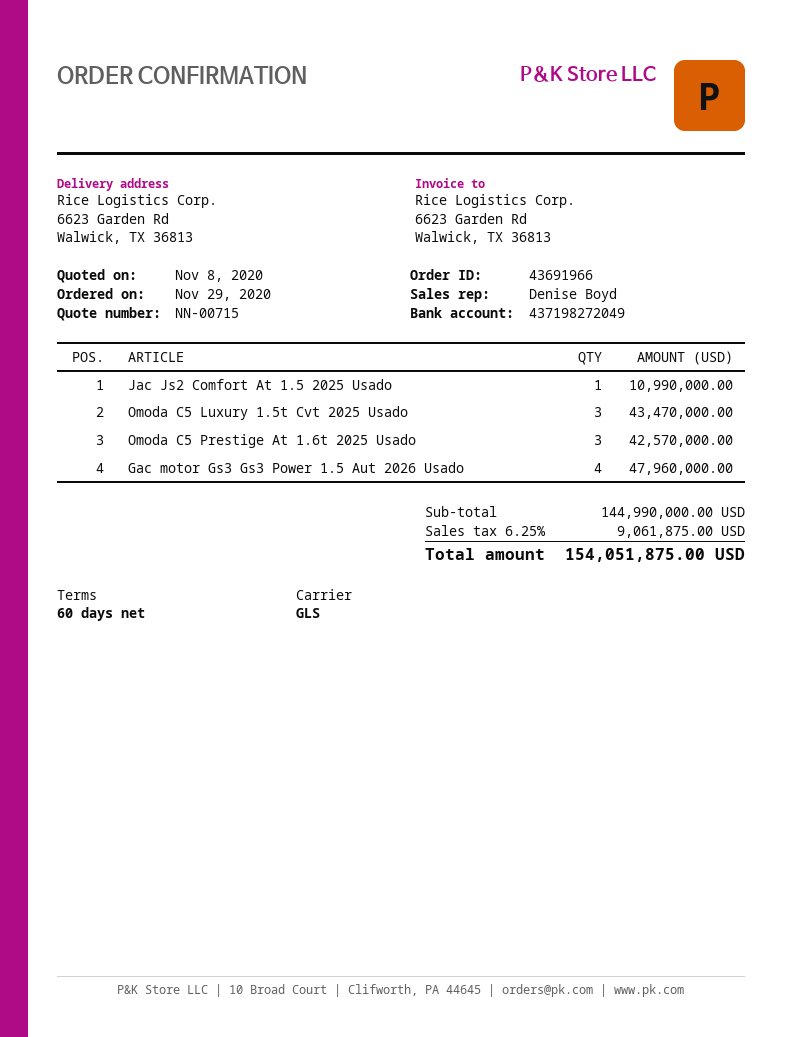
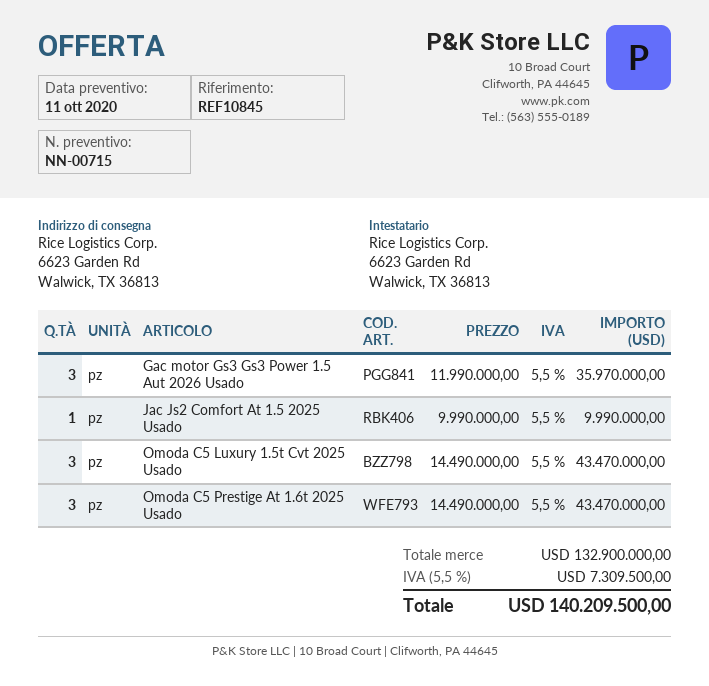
quote date: 2020-11-08 -> 2020-10-11
Jac Js2 Comfort At 1.5 2025 Usado: 1 for 10990000.00 -> 1 for 9990000.00
Omoda C5 Prestige At 1.6t 2025 Usado: 3 for 42570000.00 -> 3 for 43470000.00
Gac motor Gs3 Gs3 Power 1.5 Aut 2026 Usado: 4 for 47960000.00 -> 3 for 35970000.00
subtotal: 144990000.00 -> 132900000.00
tax: 6.25% = 9061875.00 -> 5.5% = 7309500.00
total: 154051875.00 -> 140209500.00

